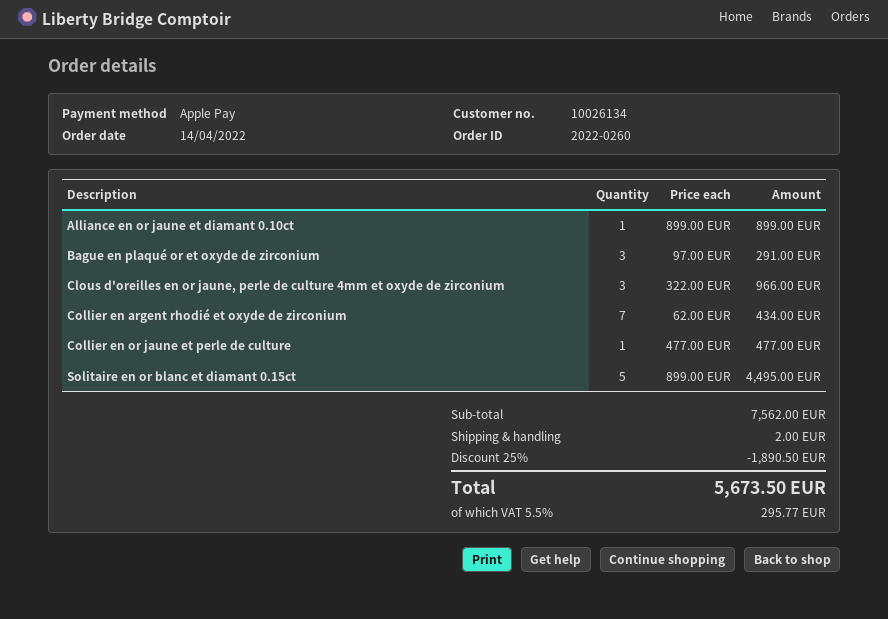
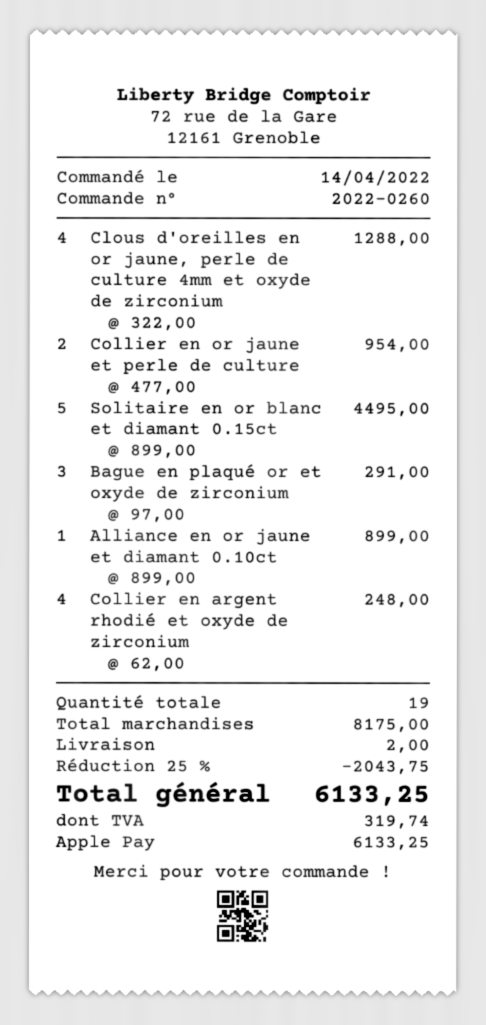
Clous d'oreilles en or jaune, perle de culture 4mm et oxyde de zirconium: 3 x 322.00 = 966.00 -> 4 x 322.00 = 1288.00
Collier en argent rhodié et oxyde de zirconium: 7 x 62.00 = 434.00 -> 4 x 62.00 = 248.00
Collier en or jaune et perle de culture: 1 x 477.00 = 477.00 -> 2 x 477.00 = 954.00
subtotal: 7562.00 -> 8175.00
discount: 25% = 1890.50 -> 25% = 2043.75
tax: 295.77 -> 319.74
total: 5673.50 -> 6133.25

